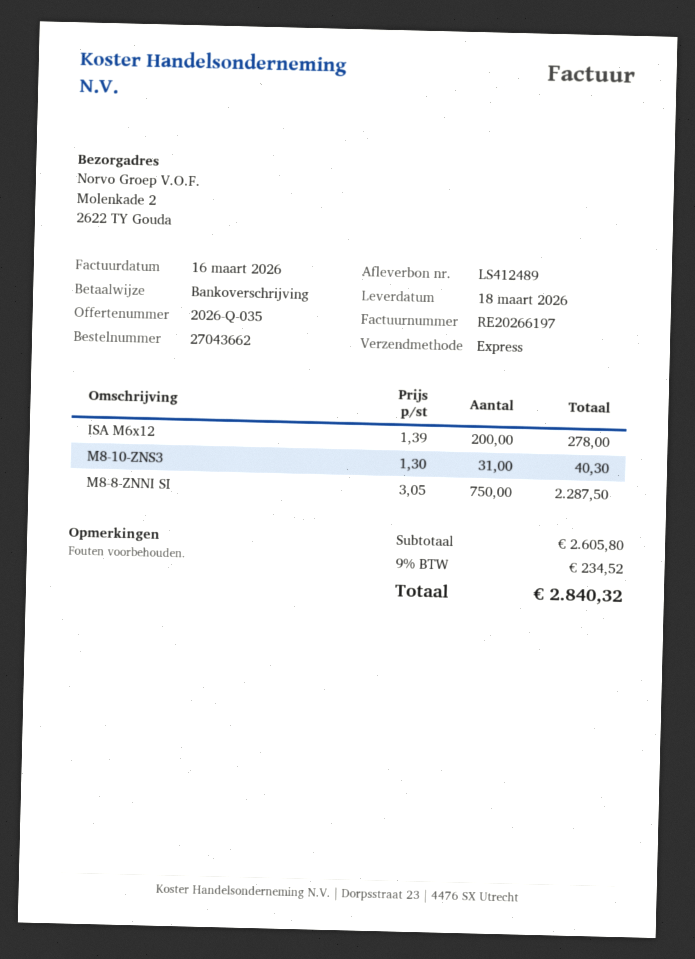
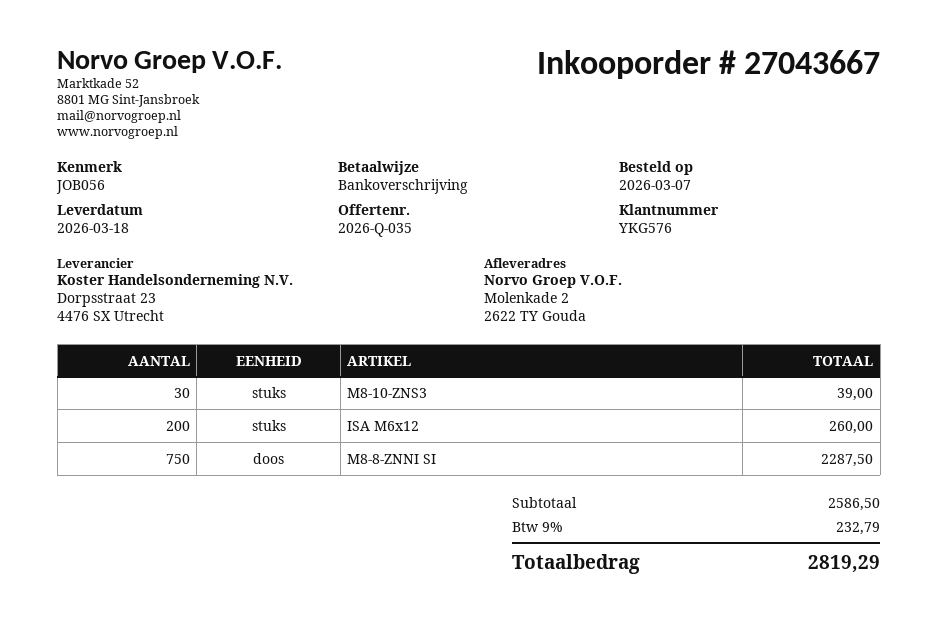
order number: 27043662 -> 27043667
ISA M6x12: 200 for 278.00 -> 200 for 260.00
M8-10-ZNS3: 31 for 40.30 -> 30 for 39.00
subtotal: 2605.80 -> 2586.50
tax: 9% = 234.52 -> 9% = 232.79
total: 2840.32 -> 2819.29

